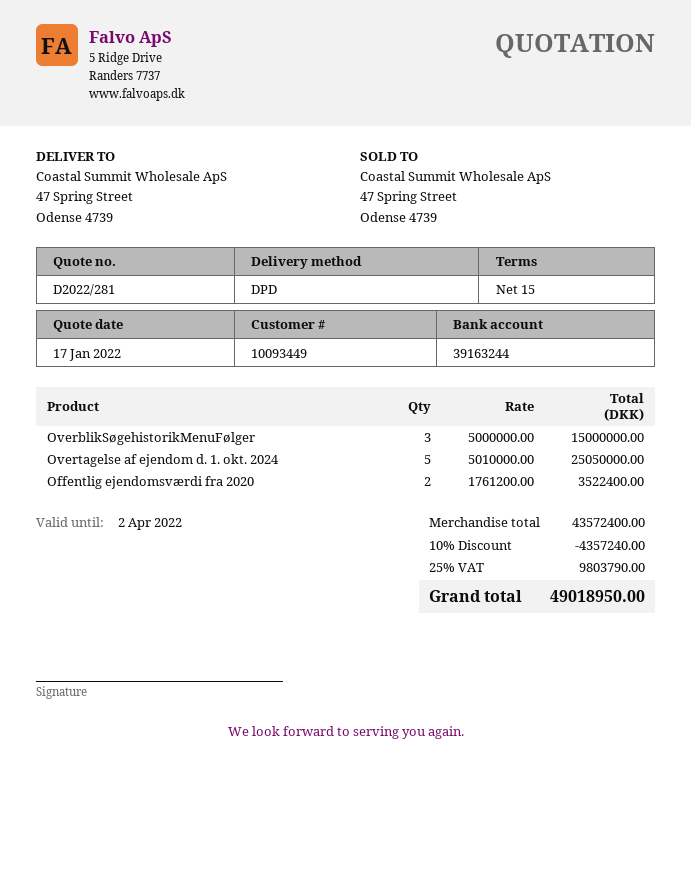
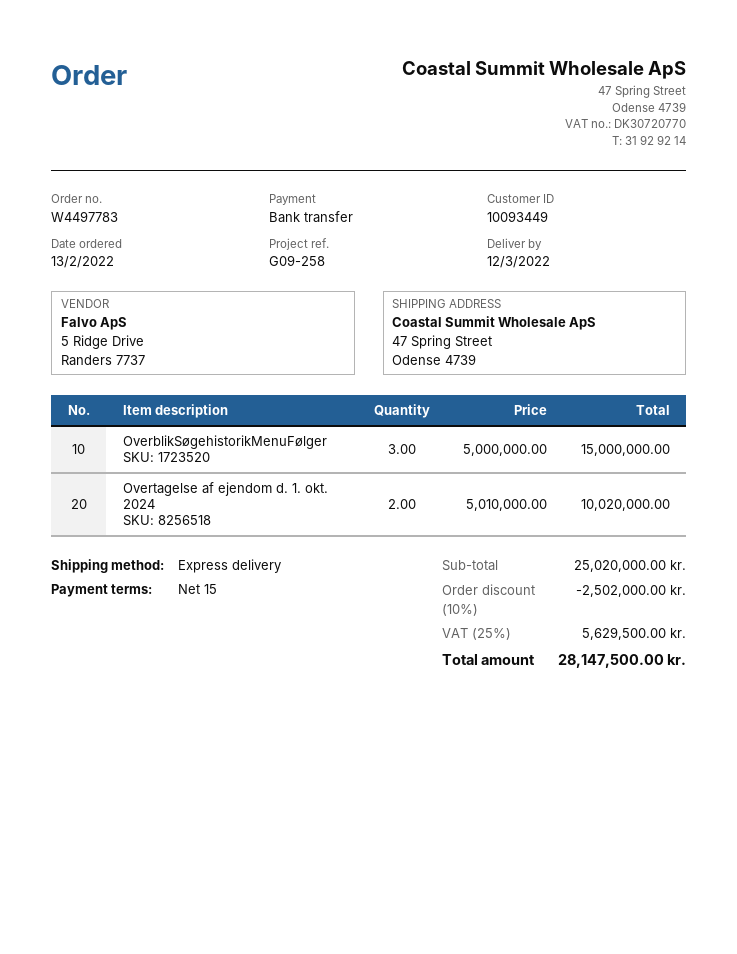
shipping method: DPD -> express
Overtagelse af ejendom d. 1. okt. 2024: 5 x 5010000.00 = 25050000.00 -> 2 x 5010000.00 = 10020000.00
Offentlig ejendomsværdi fra 2020: 2 x 1761200.00 = 3522400.00 -> none
subtotal: 43572400.00 -> 25020000.00
discount: 10% = 4357240.00 -> 10% = 2502000.00
tax: 25% = 9803790.00 -> 25% = 5629500.00
total: 49018950.00 -> 28147500.00

